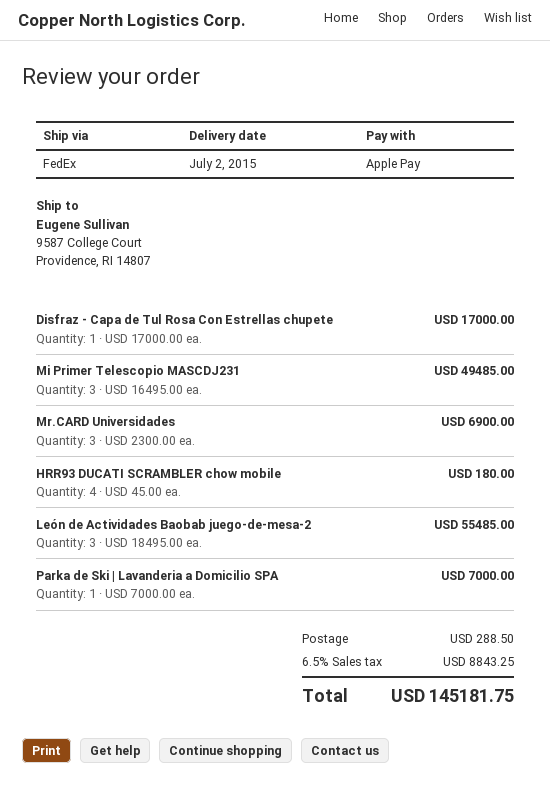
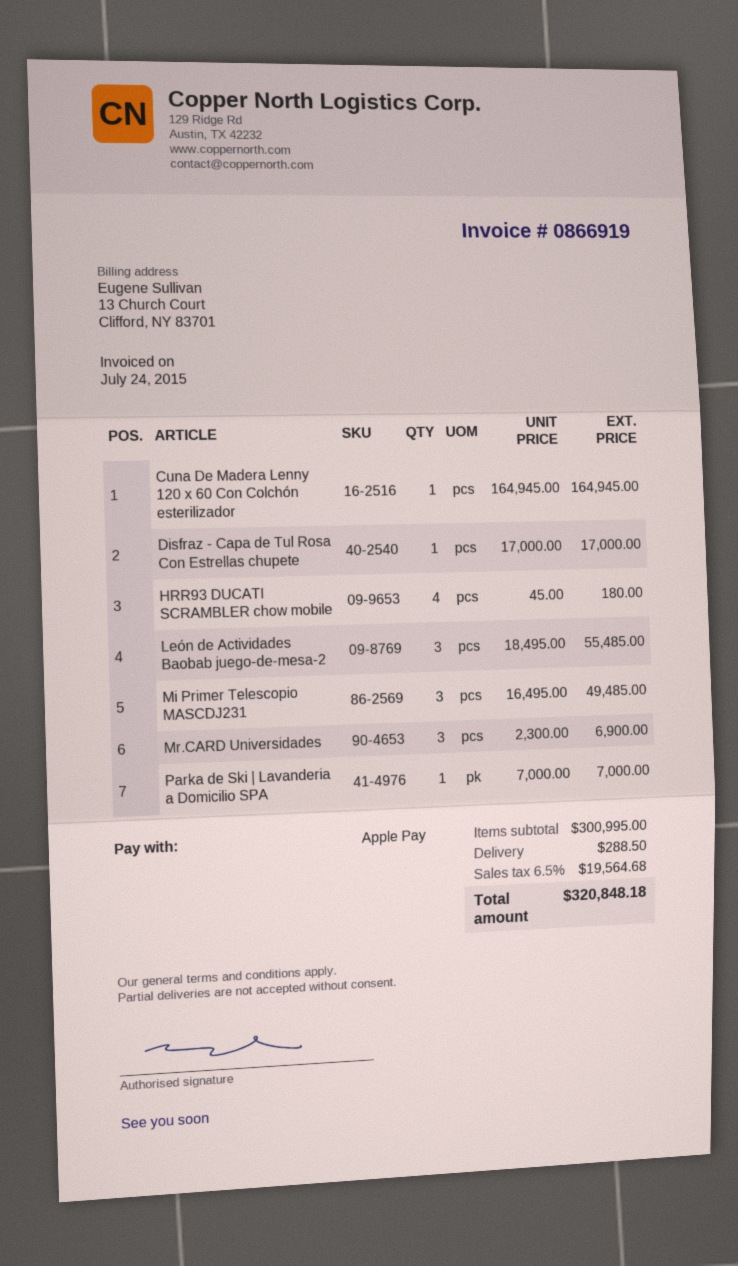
Cuna De Madera Lenny 120 x 60 Con Colchón esterilizador: none -> 1 x 164945.00 = 164945.00
tax: 6.5% = 8843.25 -> 6.5% = 19564.68
total: 145181.75 -> 320848.18

